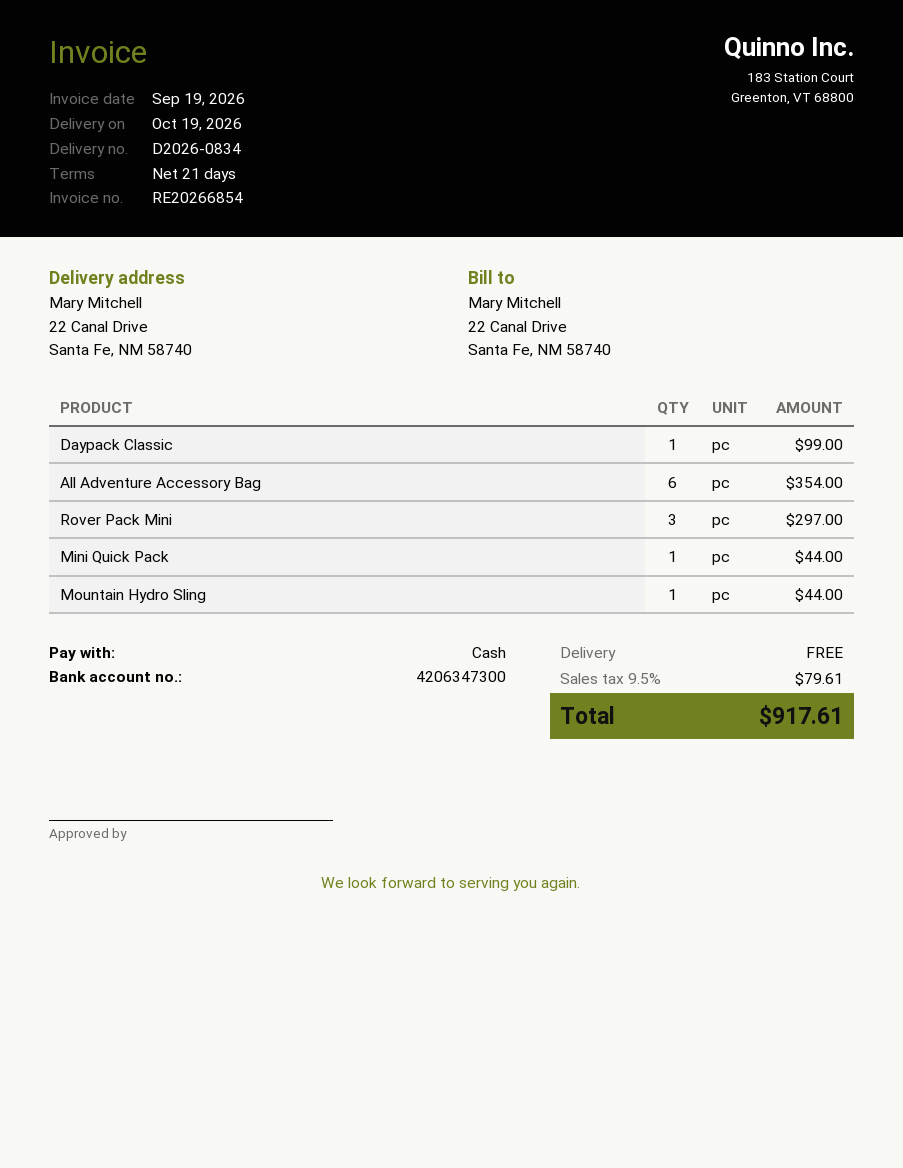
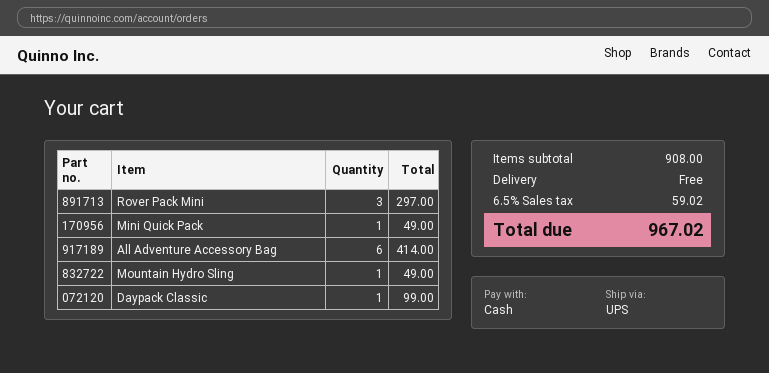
All Adventure Accessory Bag: 6 for 354.00 -> 6 for 414.00
Mini Quick Pack: 1 for 44.00 -> 1 for 49.00
Mountain Hydro Sling: 1 for 44.00 -> 1 for 49.00
tax: 9.5% = 79.61 -> 6.5% = 59.02
total: 917.61 -> 967.02

